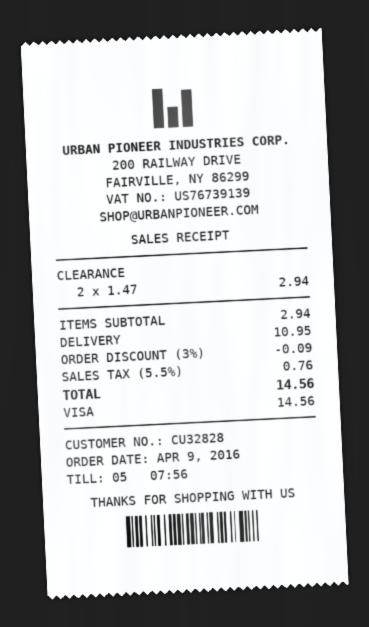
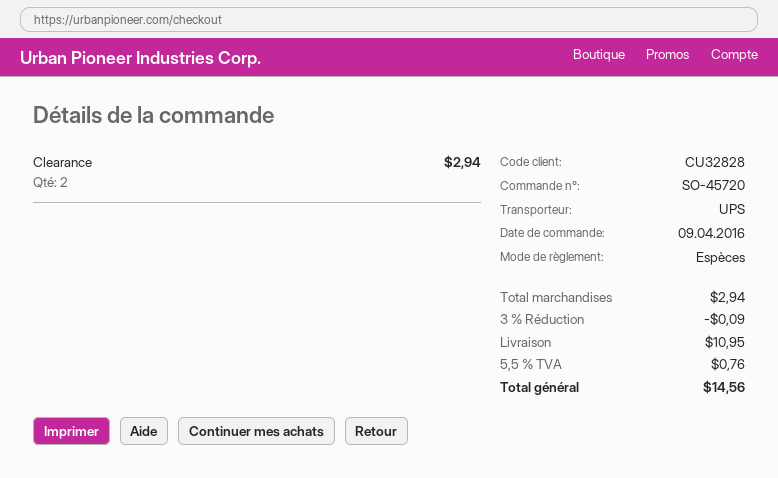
payment method: Visa -> cash

